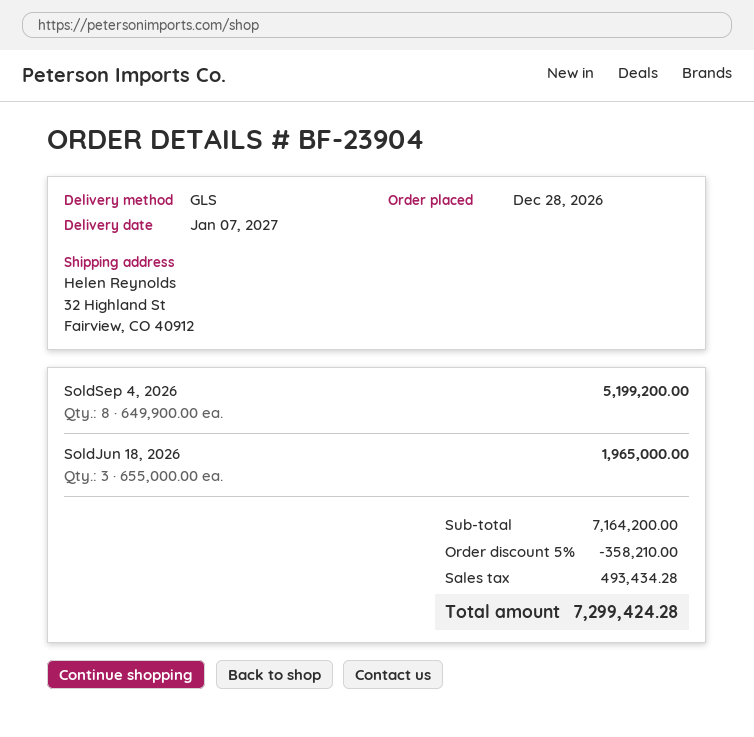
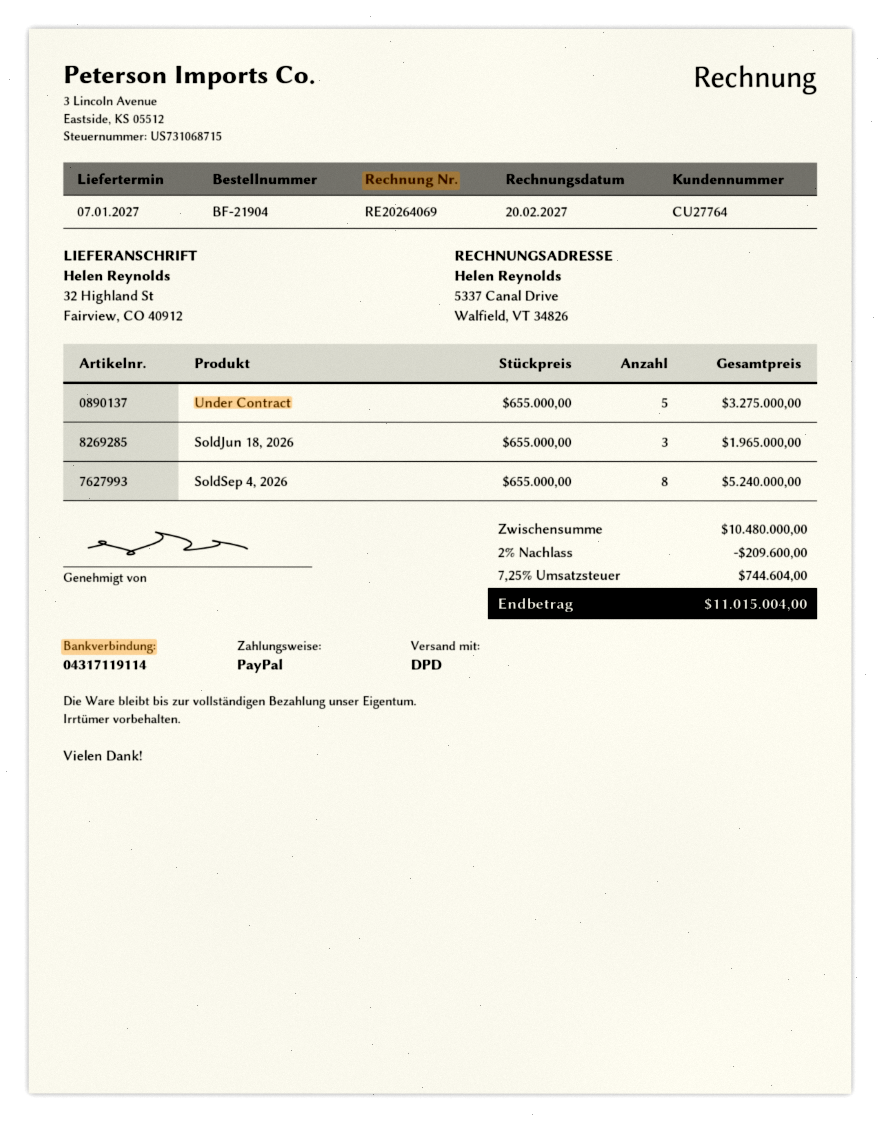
order number: BF-23904 -> BF-21904
shipping method: GLS -> DPD
SoldSep 4, 2026: 8 x 649900.00 = 5199200.00 -> 8 x 655000.00 = 5240000.00
Under Contract: none -> 5 x 655000.00 = 3275000.00
subtotal: 7164200.00 -> 10480000.00
discount: 5% = 358210.00 -> 2% = 209600.00
tax: 493434.28 -> 744604.00
total: 7299424.28 -> 11015004.00

